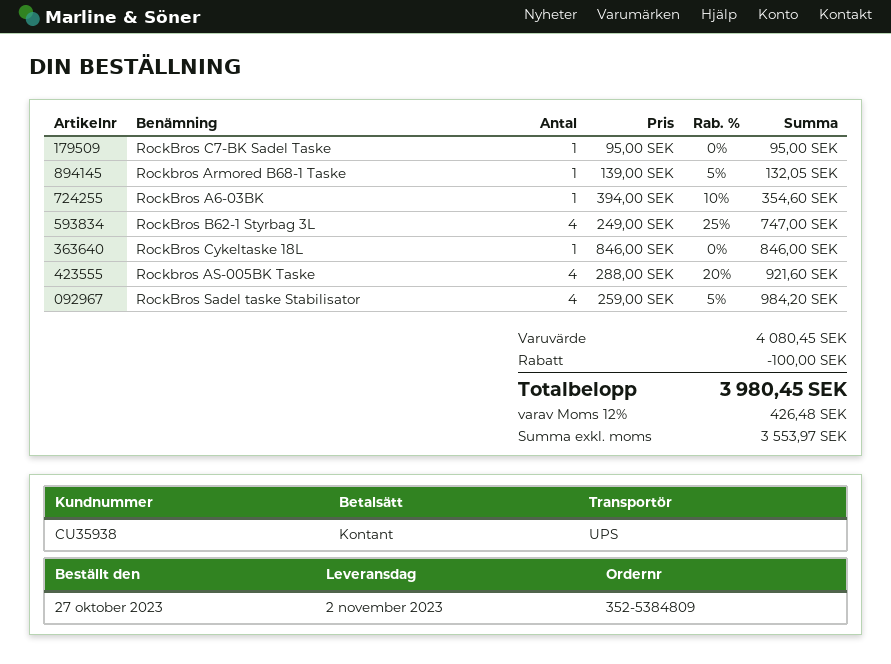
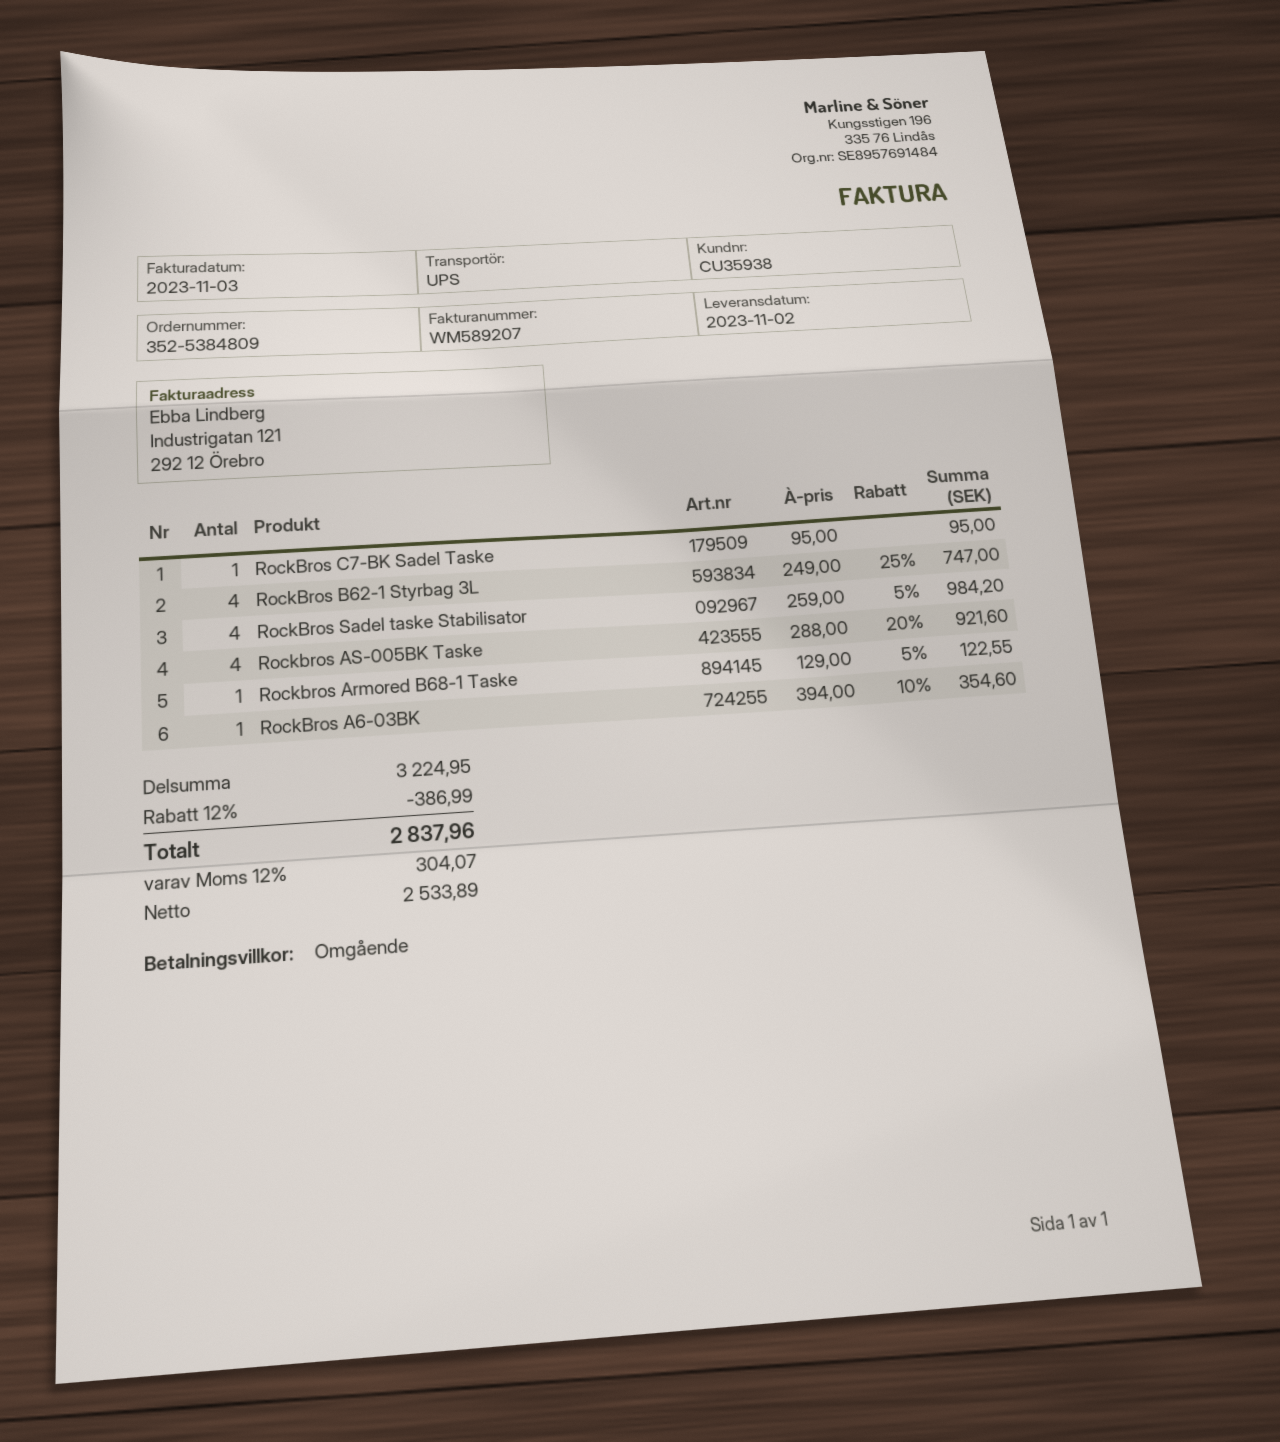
Rockbros Armored B68-1 Taske: 1 x 139.00 - 5% = 132.05 -> 1 x 129.00 - 5% = 122.55
RockBros Cykeltaske 18L: 1 x 846.00 = 846.00 -> none
subtotal: 4080.45 -> 3224.95
discount: 100.00 -> 386.99
net: 3553.97 -> 2533.89
tax: 12% = 426.48 -> 12% = 304.07
total: 3980.45 -> 2837.96

